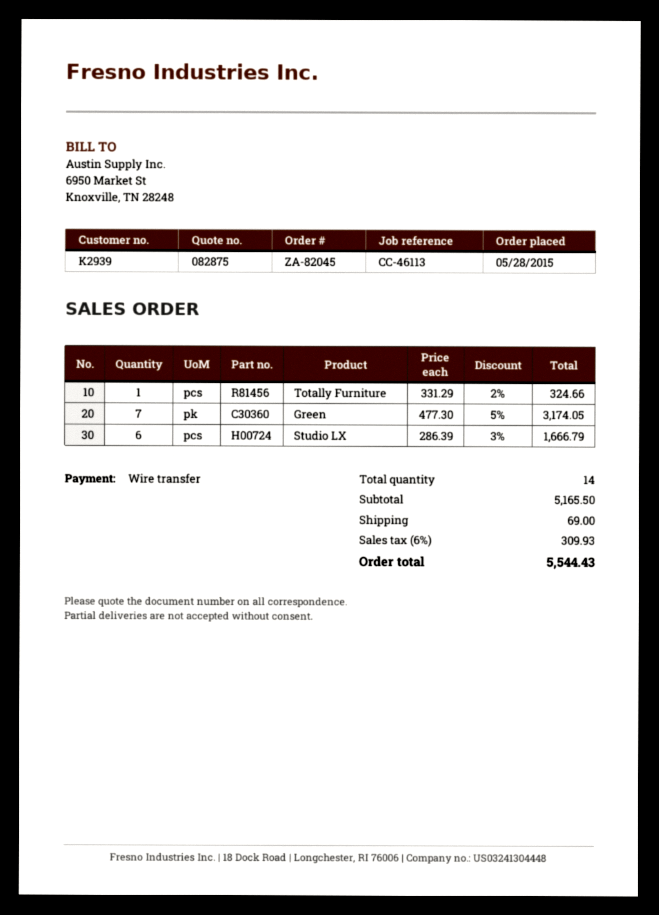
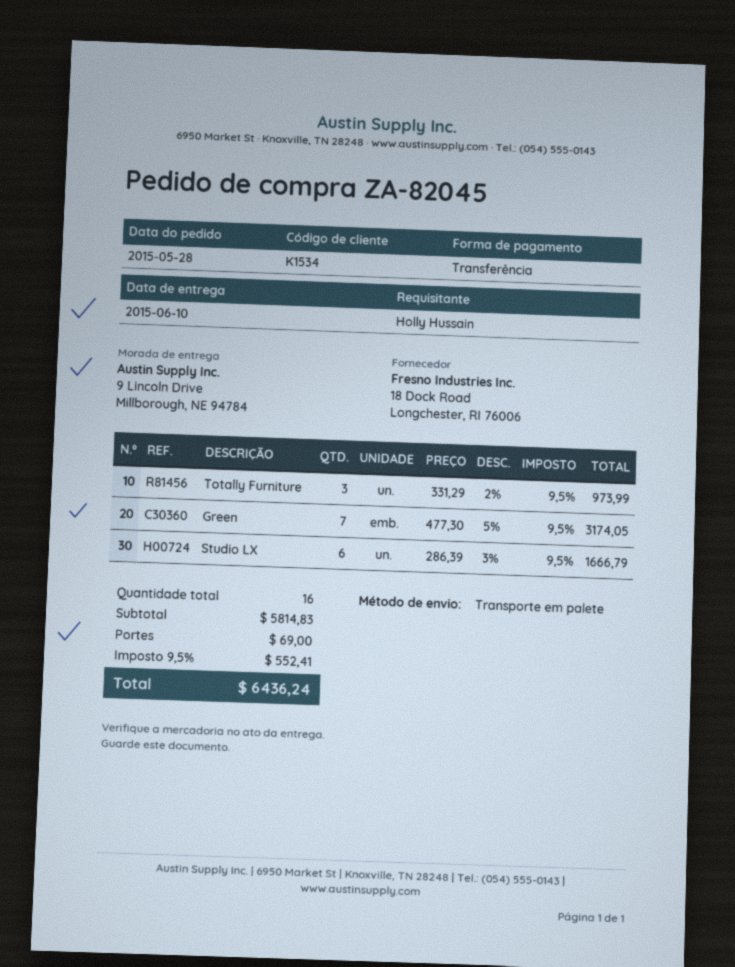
customer number: K2939 -> K1534
Totally Furniture: 1 x 331.29 - 2% = 324.66 -> 3 x 331.29 - 2% = 973.99
total quantity: 14 -> 16
subtotal: 5165.50 -> 5814.83
tax: 6% = 309.93 -> 9.5% = 552.41
total: 5544.43 -> 6436.24

